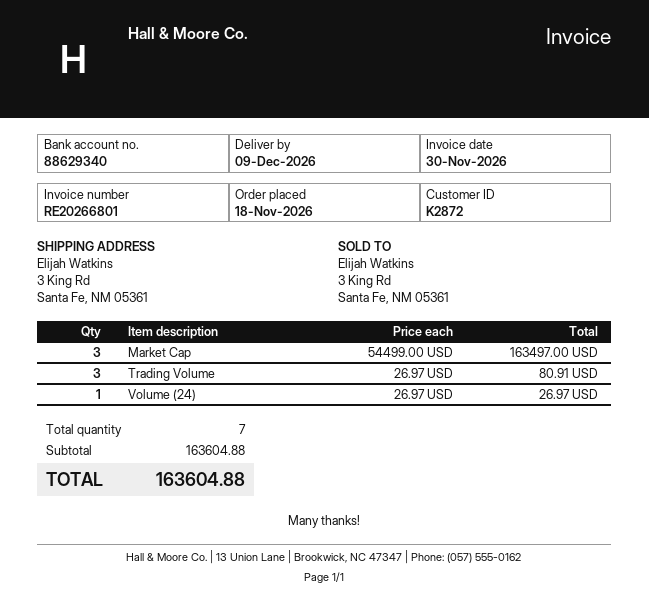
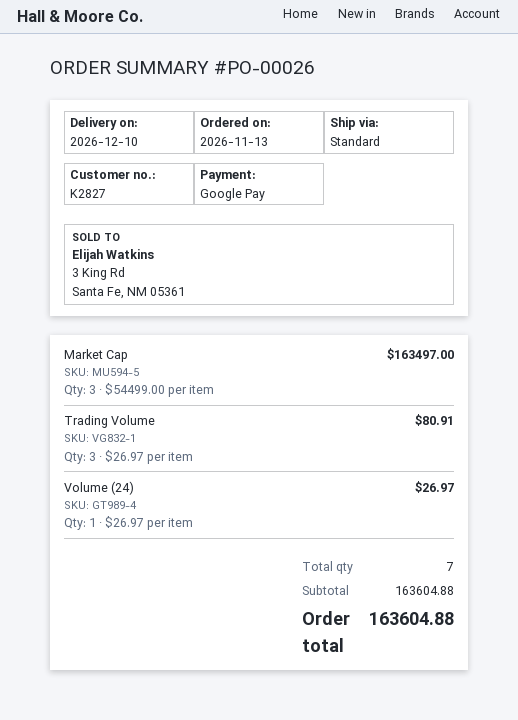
order date: 2026-11-18 -> 2026-11-13
delivery date: 2026-12-09 -> 2026-12-10
customer number: K2872 -> K2827

